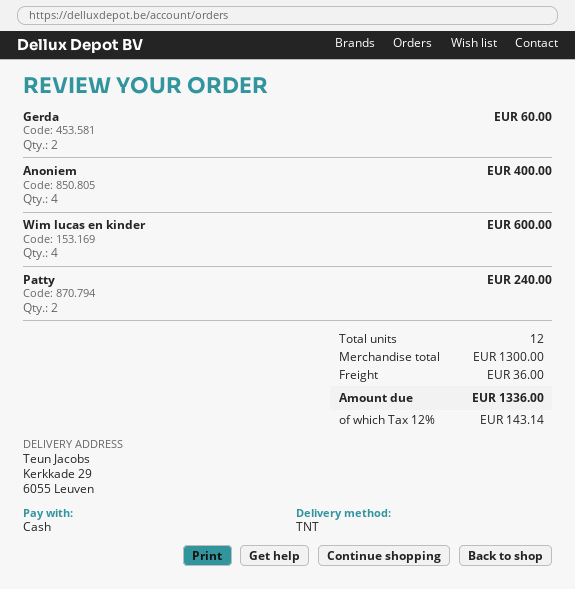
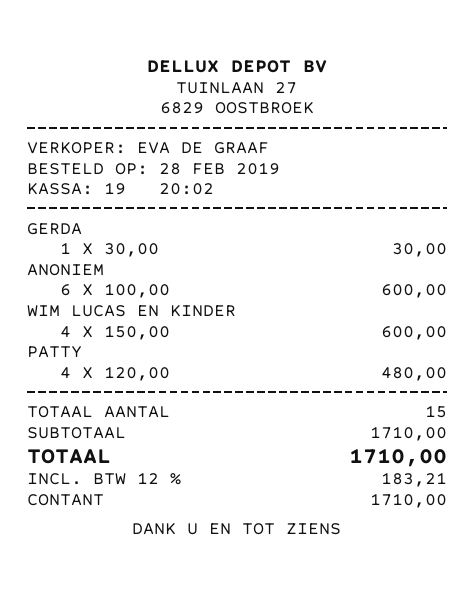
Gerda: 2 for 60.00 -> 1 for 30.00
Anoniem: 4 for 400.00 -> 6 for 600.00
Patty: 2 for 240.00 -> 4 for 480.00
total quantity: 12 -> 15
subtotal: 1300.00 -> 1710.00
shipping: 36.00 -> none
tax: 12% = 143.14 -> 12% = 183.21
total: 1336.00 -> 1710.00

